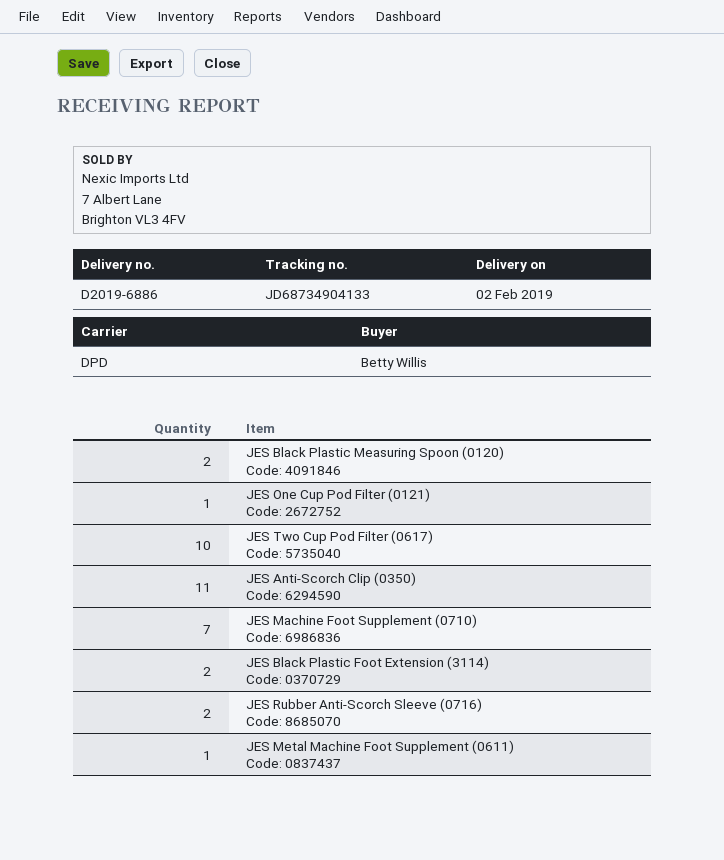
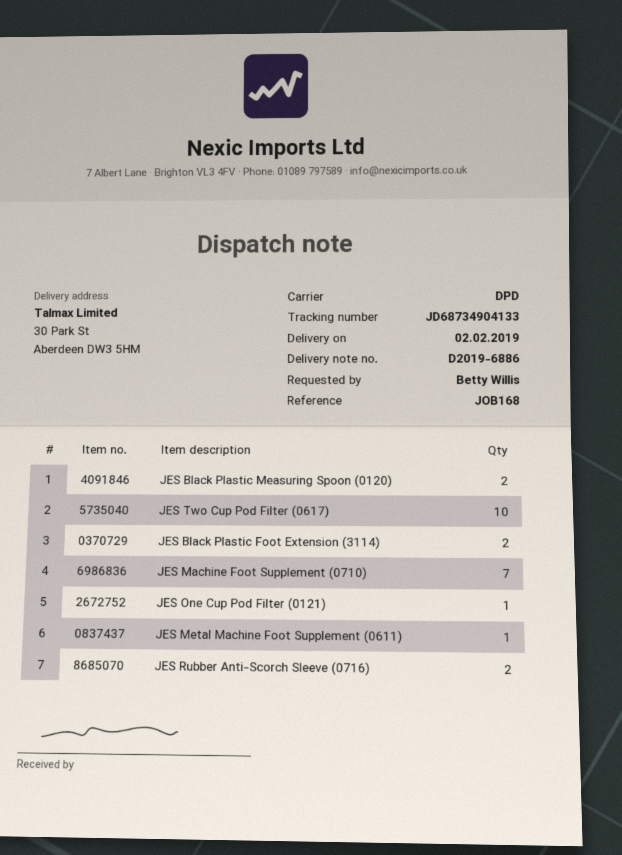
JES Anti-Scorch Clip (0350): 11 -> none

